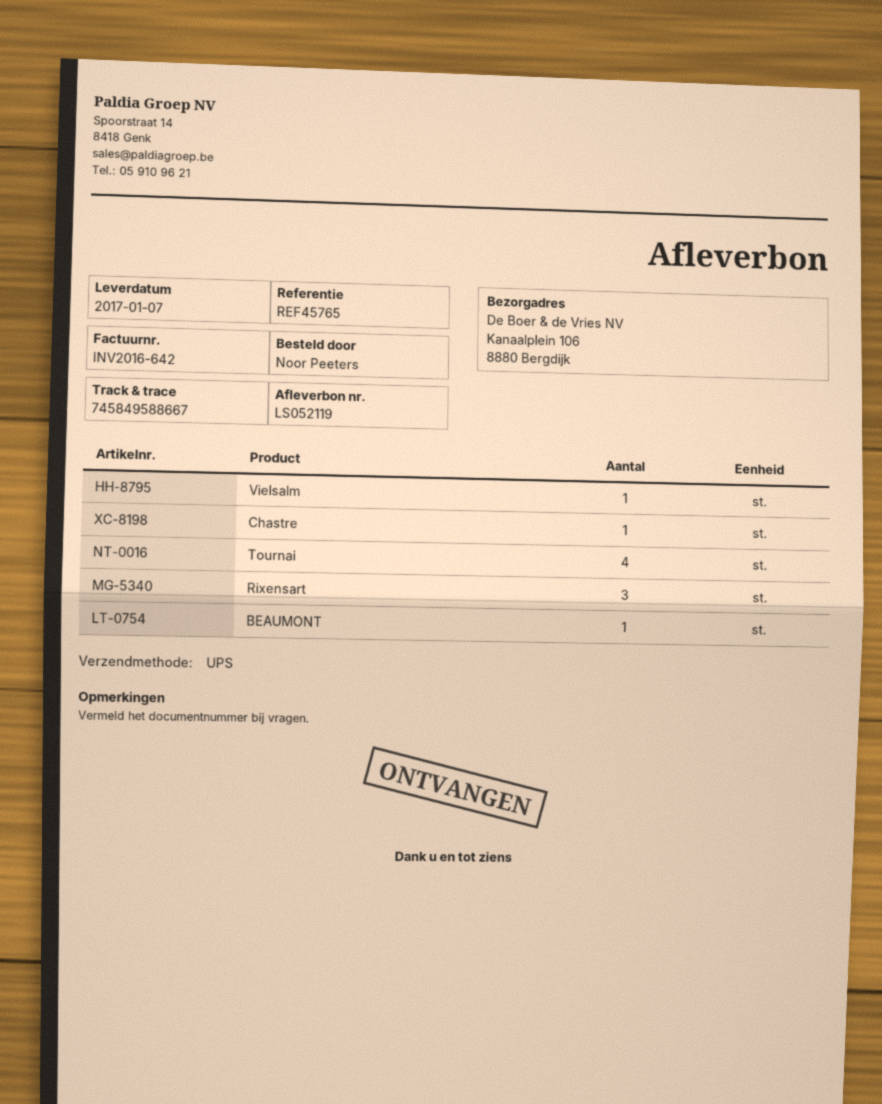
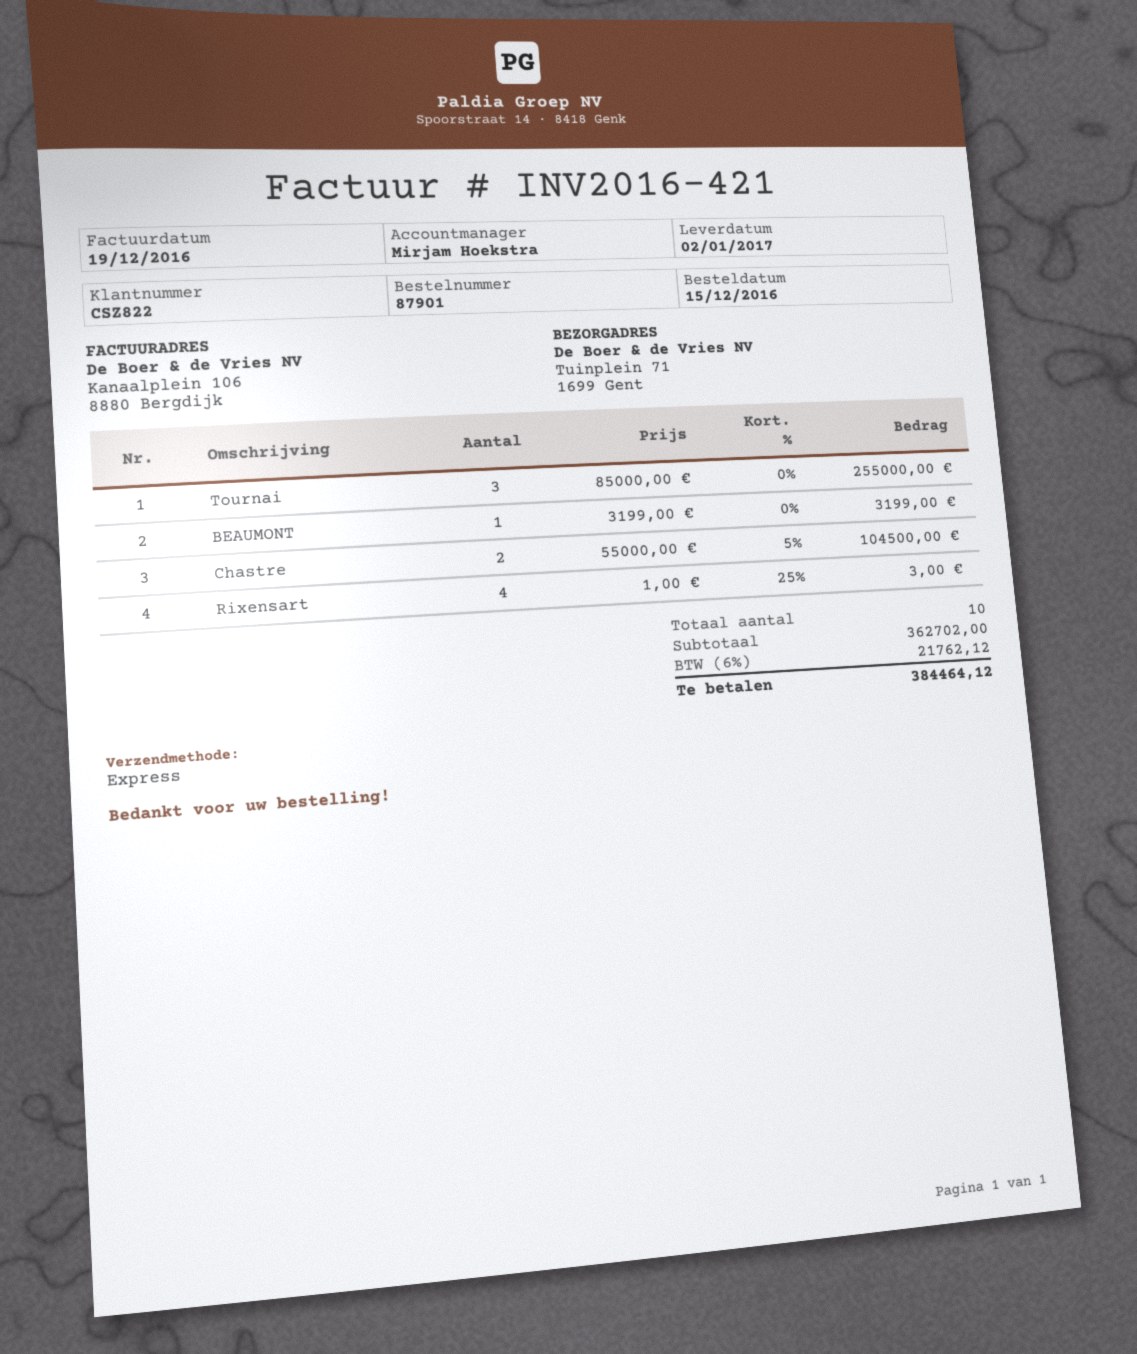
delivery date: 2017-01-07 -> 2017-01-02
invoice number: INV2016-642 -> INV2016-421
shipping method: UPS -> express
ship to: Kanaalplein 106, 8880 Bergdijk -> Tuinplein 71, 1699 Gent
Vielsalm: 1 -> none
Chastre: 1 -> 2
Tournai: 4 -> 3
Rixensart: 3 -> 4

